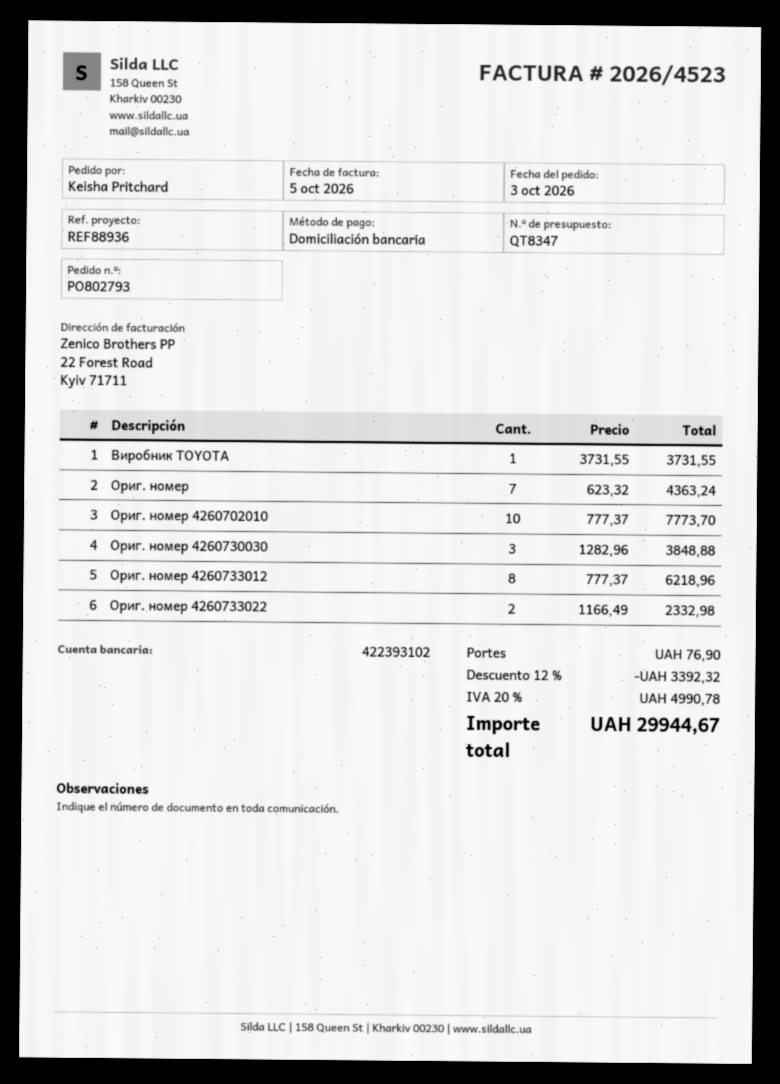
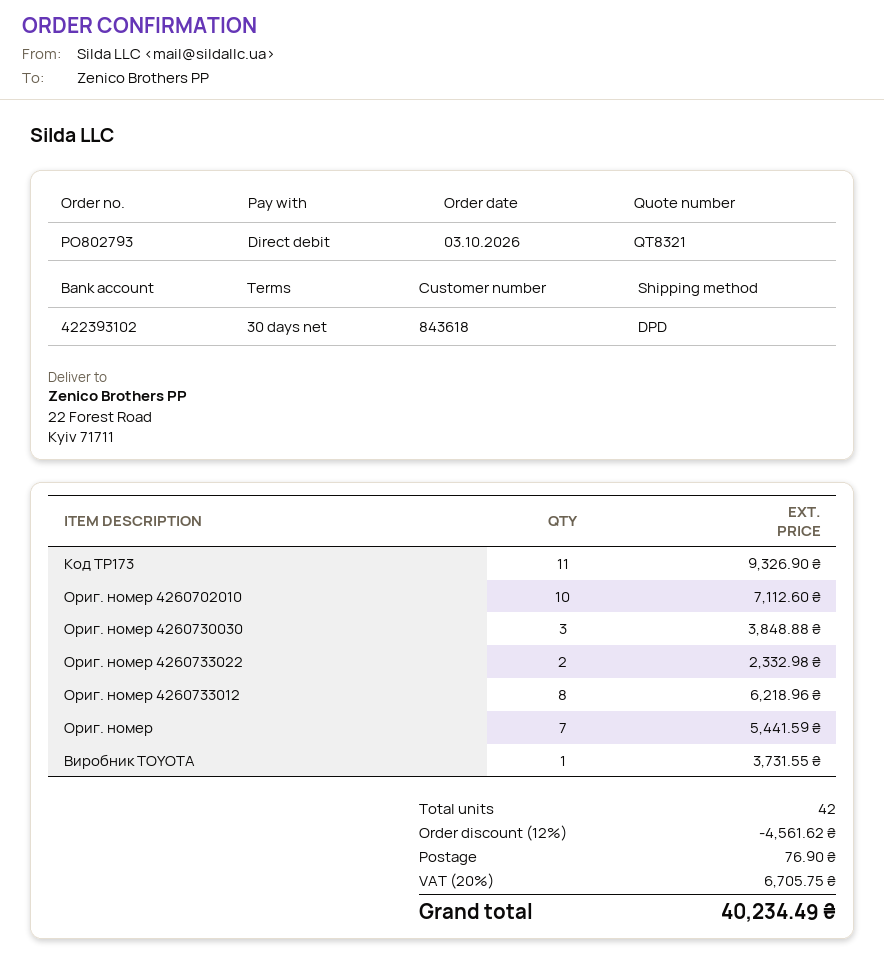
quote number: QT8347 -> QT8321
Ориг. номер: 7 for 4363.24 -> 7 for 5441.59
Ориг. номер 4260702010: 10 for 7773.70 -> 10 for 7112.60
Код TP173: none -> 11 for 9326.90
discount: 12% = 3392.32 -> 12% = 4561.62
tax: 20% = 4990.78 -> 20% = 6705.75
total: 29944.67 -> 40234.49

